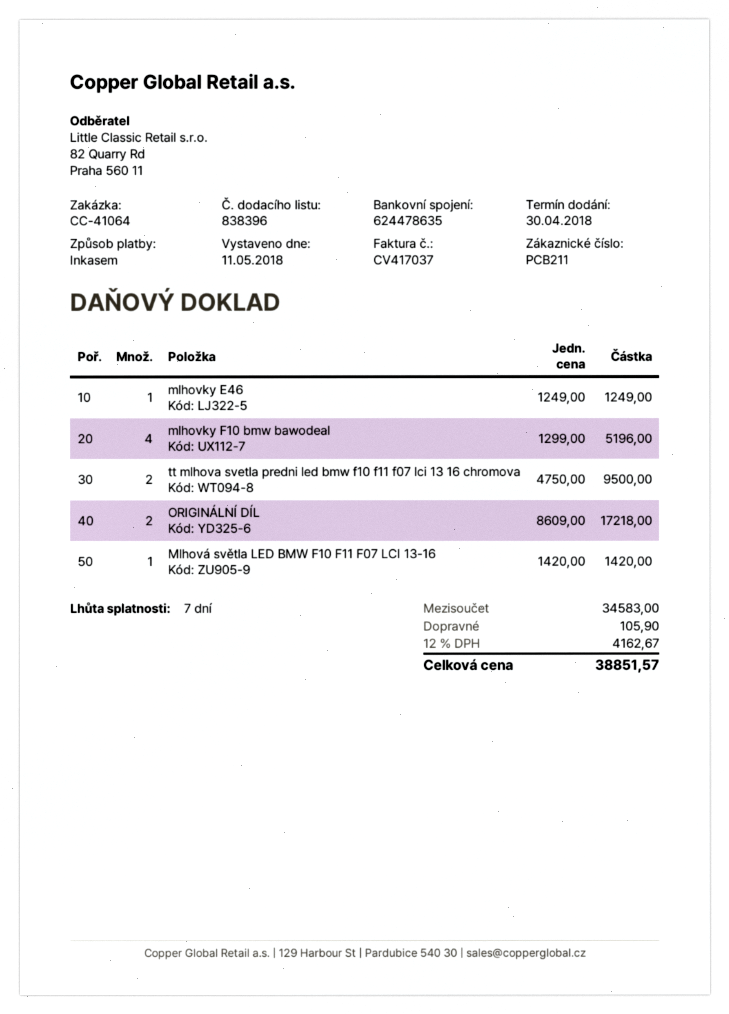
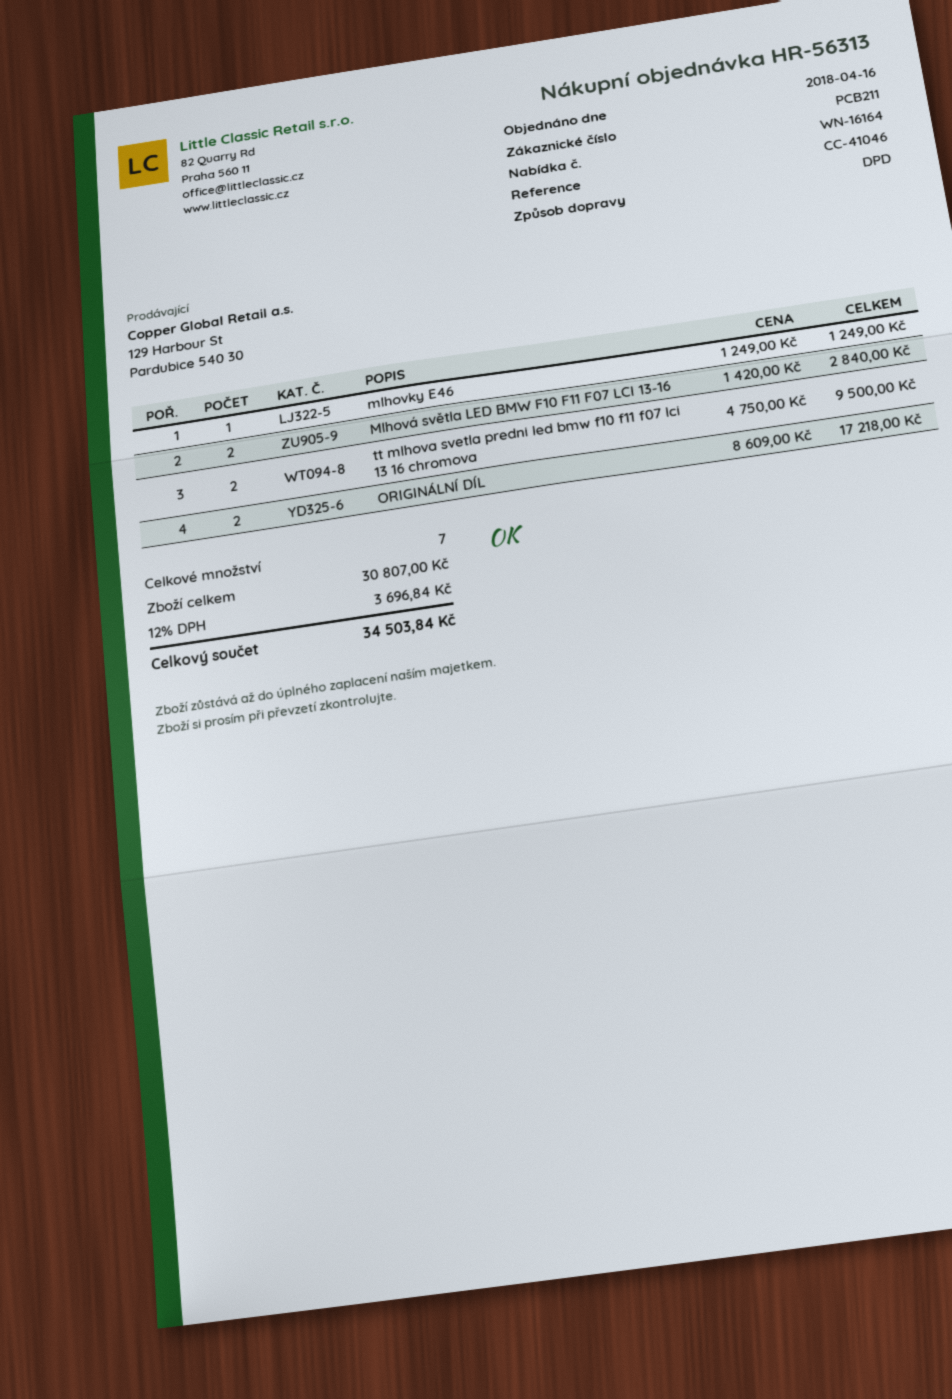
reference: CC-41064 -> CC-41046
mlhovky F10 bmw bawodeal: 4 x 1299.00 = 5196.00 -> none
Mlhová světla LED BMW F10 F11 F07 LCI 13-16: 1 x 1420.00 = 1420.00 -> 2 x 1420.00 = 2840.00
subtotal: 34583.00 -> 30807.00
shipping: 105.90 -> none
tax: 12% = 4162.67 -> 12% = 3696.84
total: 38851.57 -> 34503.84

